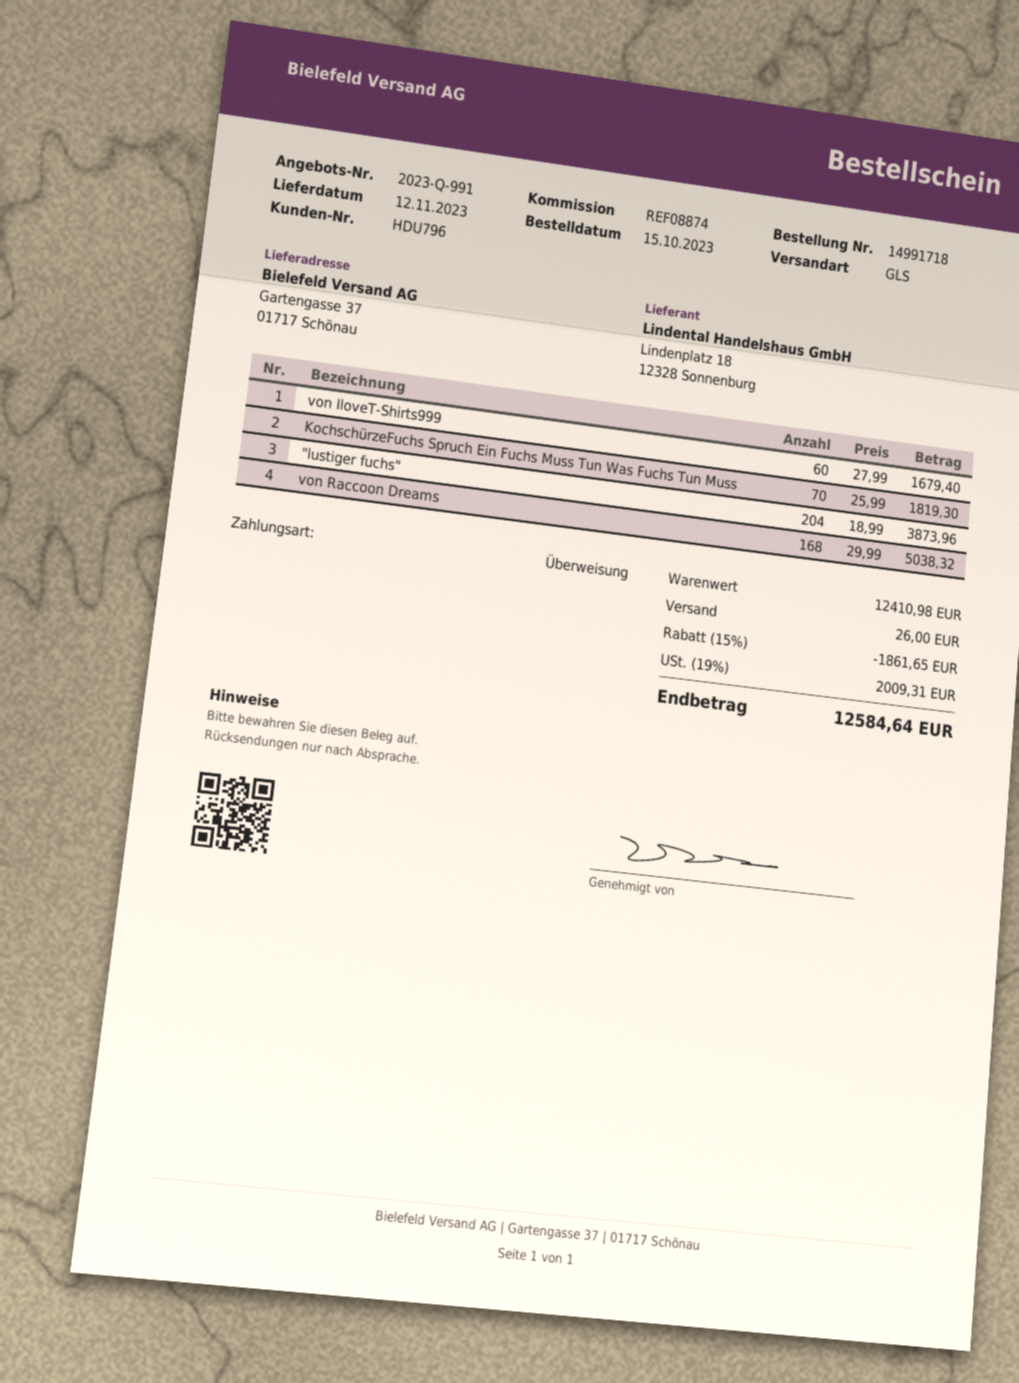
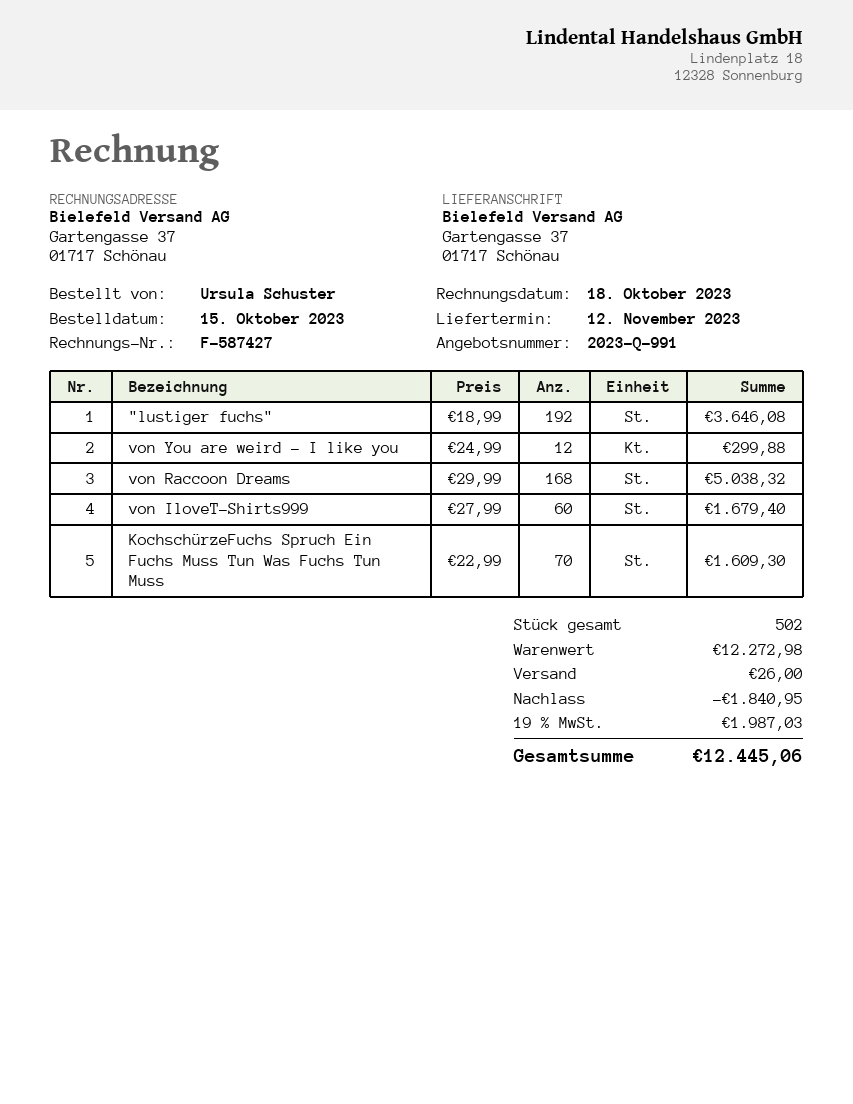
KochschürzeFuchs Spruch Ein Fuchs Muss Tun Was Fuchs Tun Muss: 70 x 25.99 = 1819.30 -> 70 x 22.99 = 1609.30
"lustiger fuchs": 204 x 18.99 = 3873.96 -> 192 x 18.99 = 3646.08
von You are weird - I like you: none -> 12 x 24.99 = 299.88
subtotal: 12410.98 -> 12272.98
discount: 1861.65 -> 1840.95
tax: 19% = 2009.31 -> 19% = 1987.03
total: 12584.64 -> 12445.06

